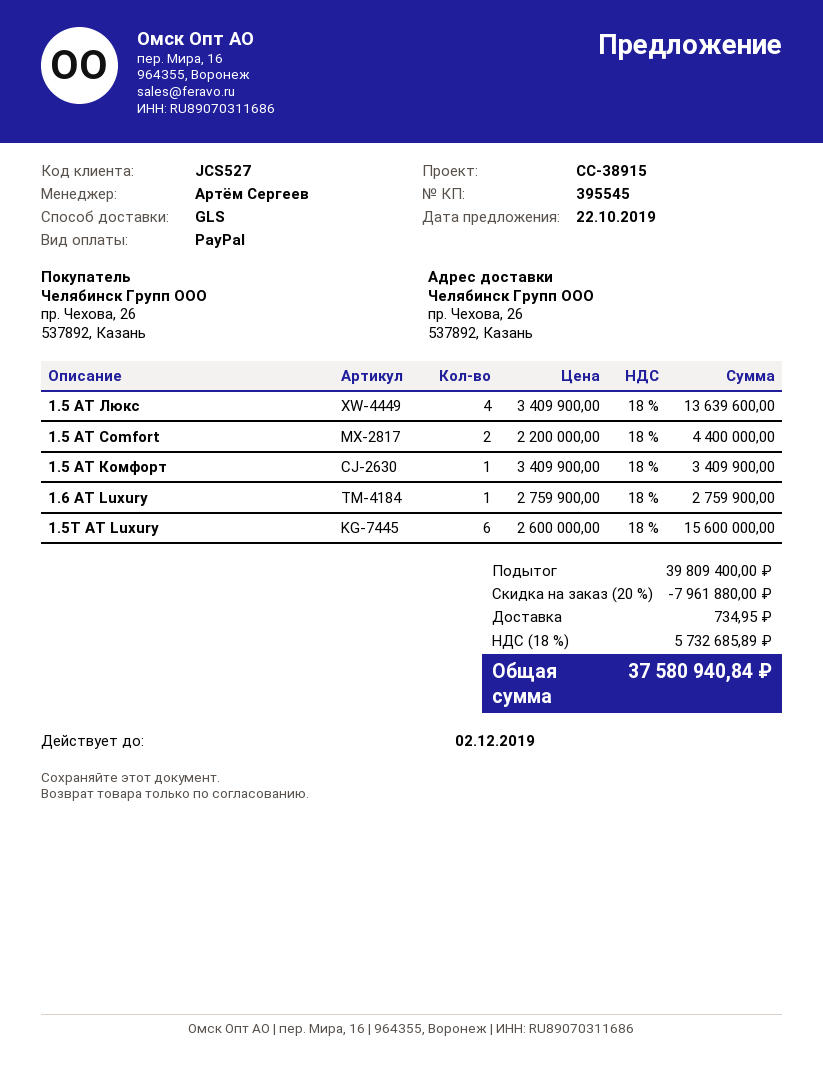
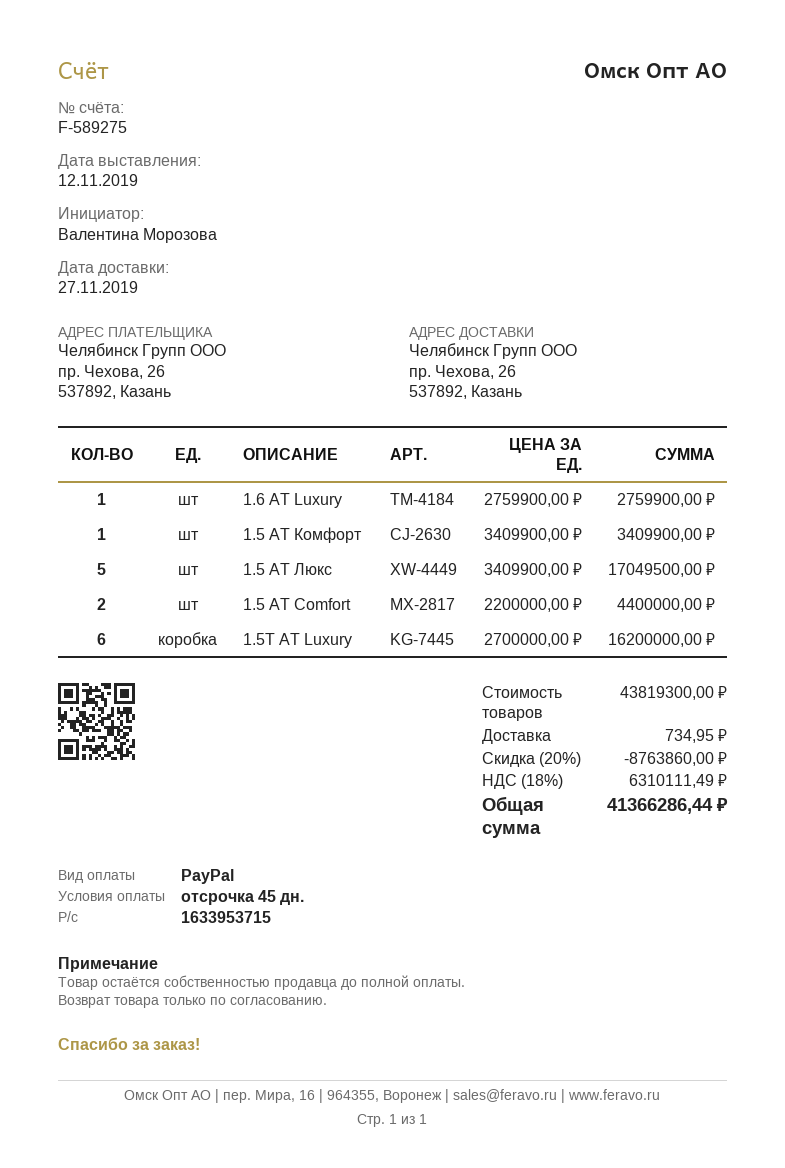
1.5 AT Люкс: 4 x 3409900.00 = 13639600.00 -> 5 x 3409900.00 = 17049500.00
1.5T AT Luxury: 6 x 2600000.00 = 15600000.00 -> 6 x 2700000.00 = 16200000.00
subtotal: 39809400.00 -> 43819300.00
discount: 20% = 7961880.00 -> 20% = 8763860.00
tax: 18% = 5732685.89 -> 18% = 6310111.49
total: 37580940.84 -> 41366286.44

